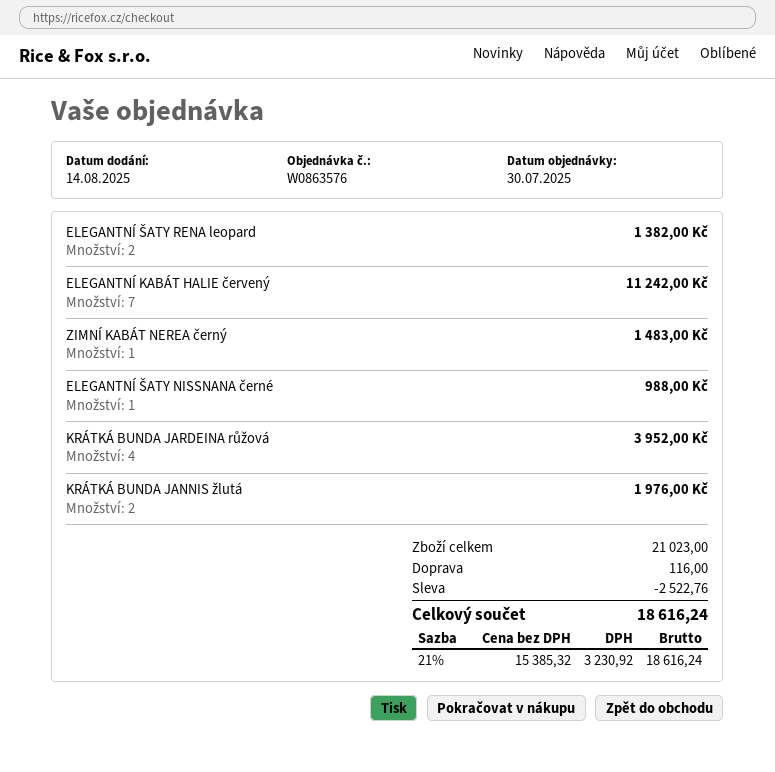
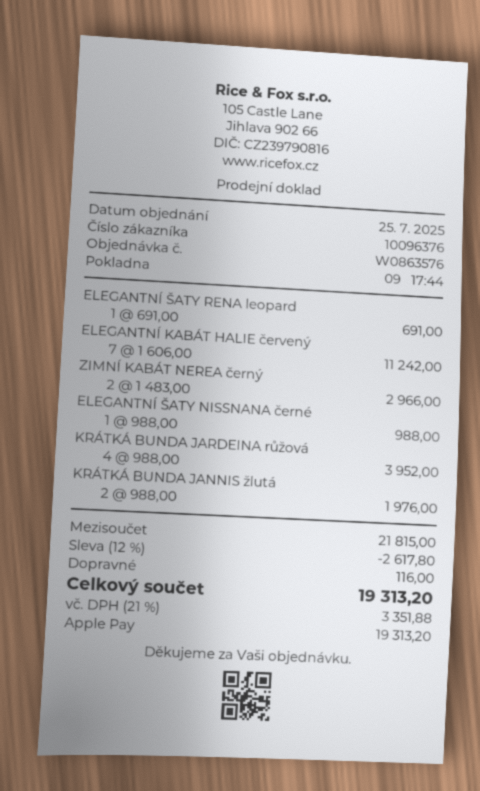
order date: 2025-07-30 -> 2025-07-25
ELEGANTNÍ ŠATY RENA leopard: 2 for 1382.00 -> 1 for 691.00
ZIMNÍ KABÁT NEREA černý: 1 for 1483.00 -> 2 for 2966.00
subtotal: 21023.00 -> 21815.00
discount: 2522.76 -> 2617.80
tax: 21% = 3230.92 -> 21% = 3351.88
total: 18616.24 -> 19313.20

